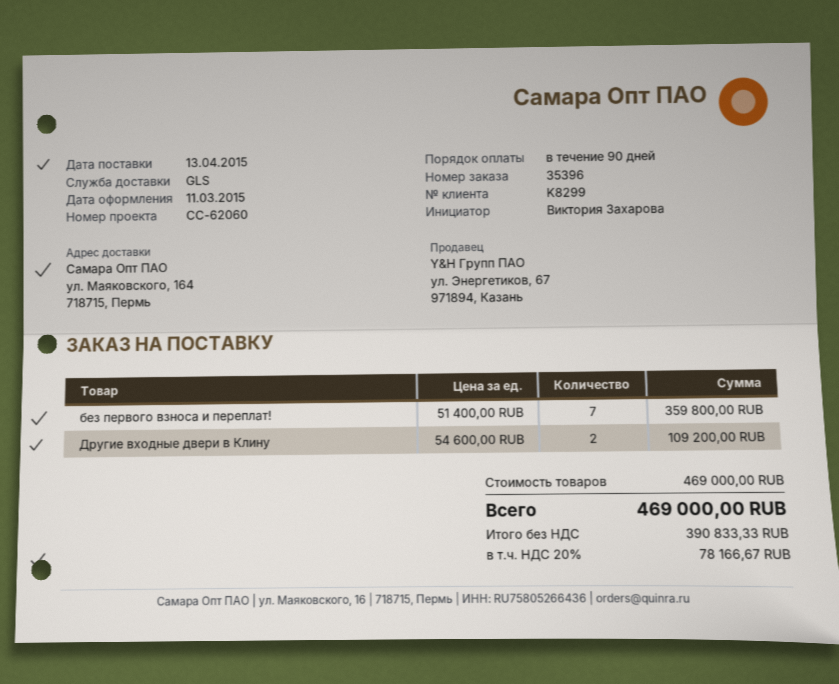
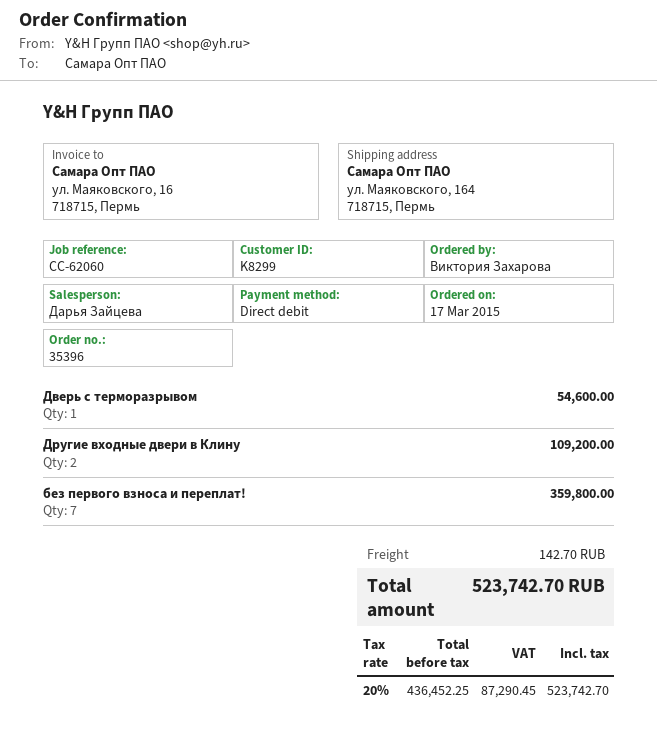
order date: 2015-03-11 -> 2015-03-17
Дверь с терморазрывом: none -> 1 for 54600.00
shipping: none -> 142.70
net: 390833.33 -> 436452.25
tax: 20% = 78166.67 -> 20% = 87290.45
total: 469000.00 -> 523742.70

